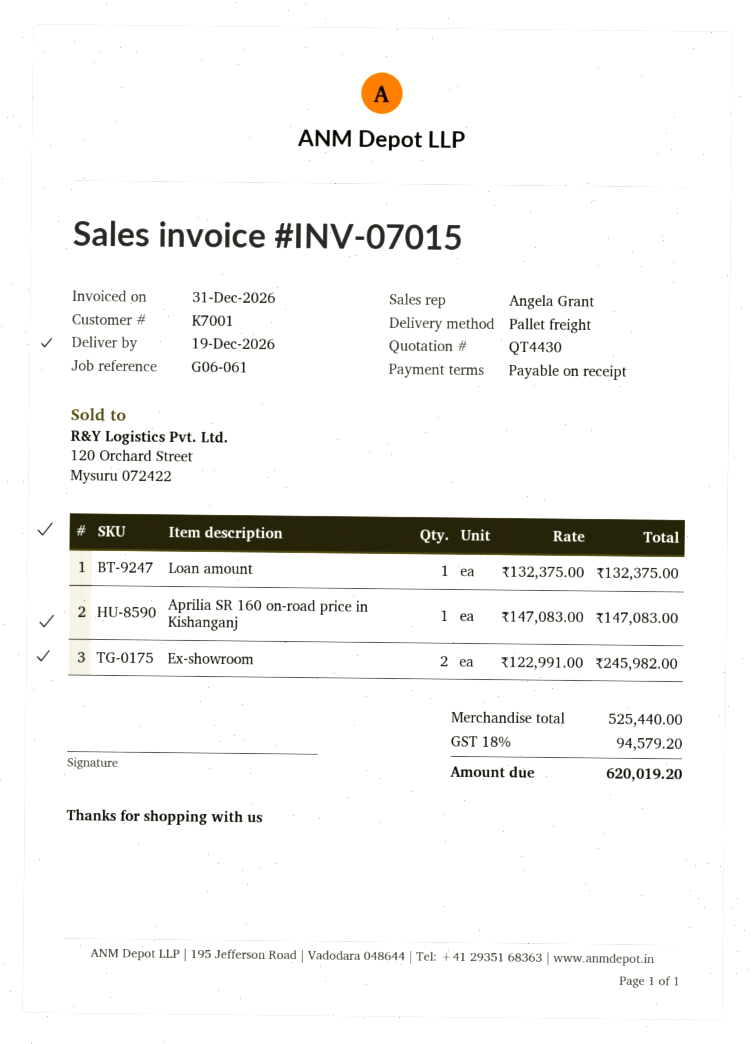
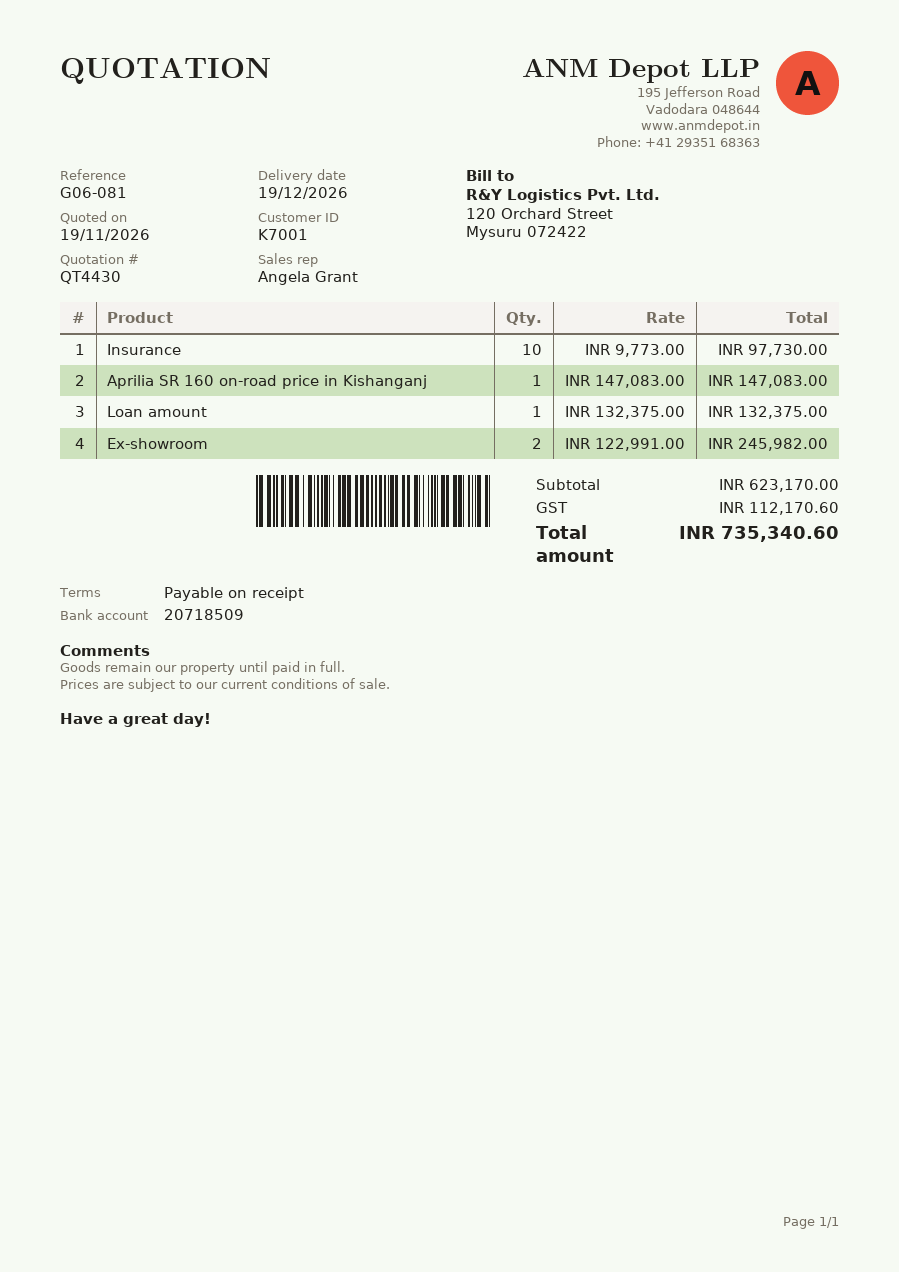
reference: G06-061 -> G06-081
Insurance: none -> 10 x 9773.00 = 97730.00
subtotal: 525440.00 -> 623170.00
tax: 94579.20 -> 112170.60
total: 620019.20 -> 735340.60

